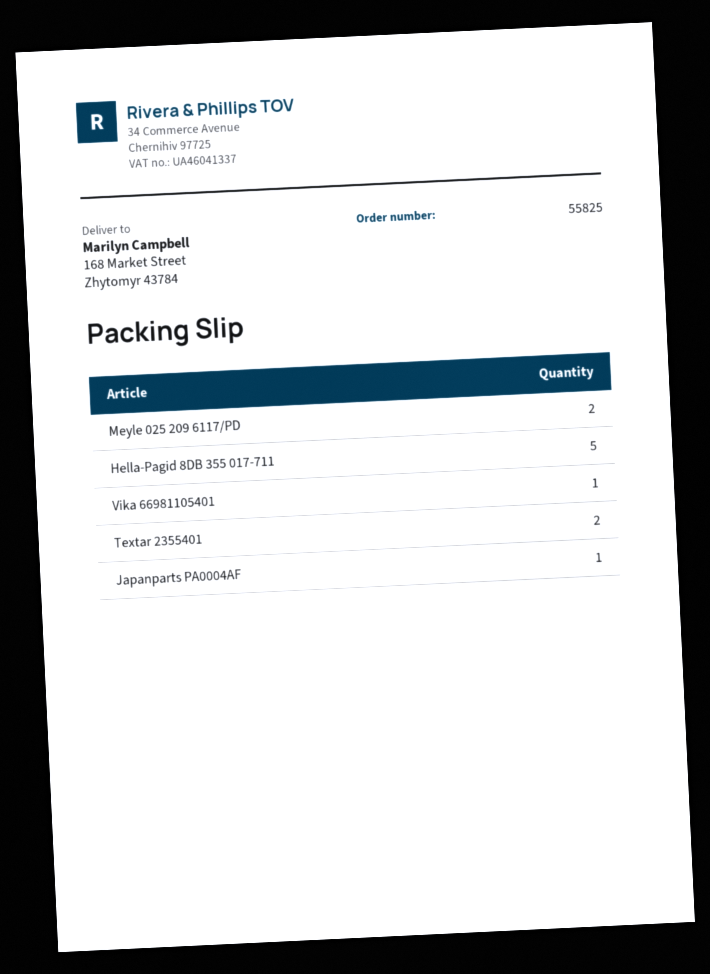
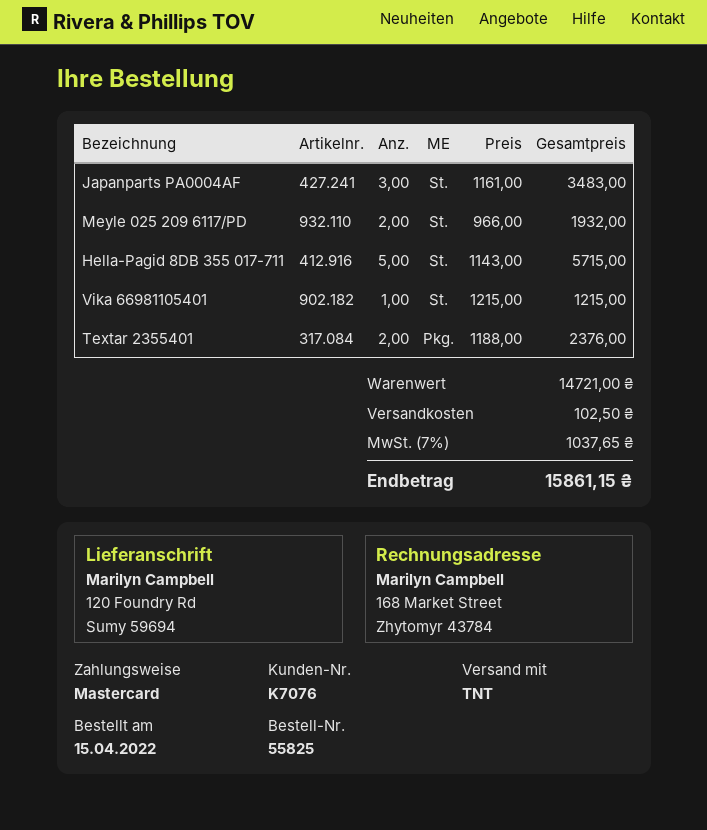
ship to: 168 Market Street, Zhytomyr 43784 -> 120 Foundry Rd, Sumy 59694
Japanparts PA0004AF: 1 -> 3

